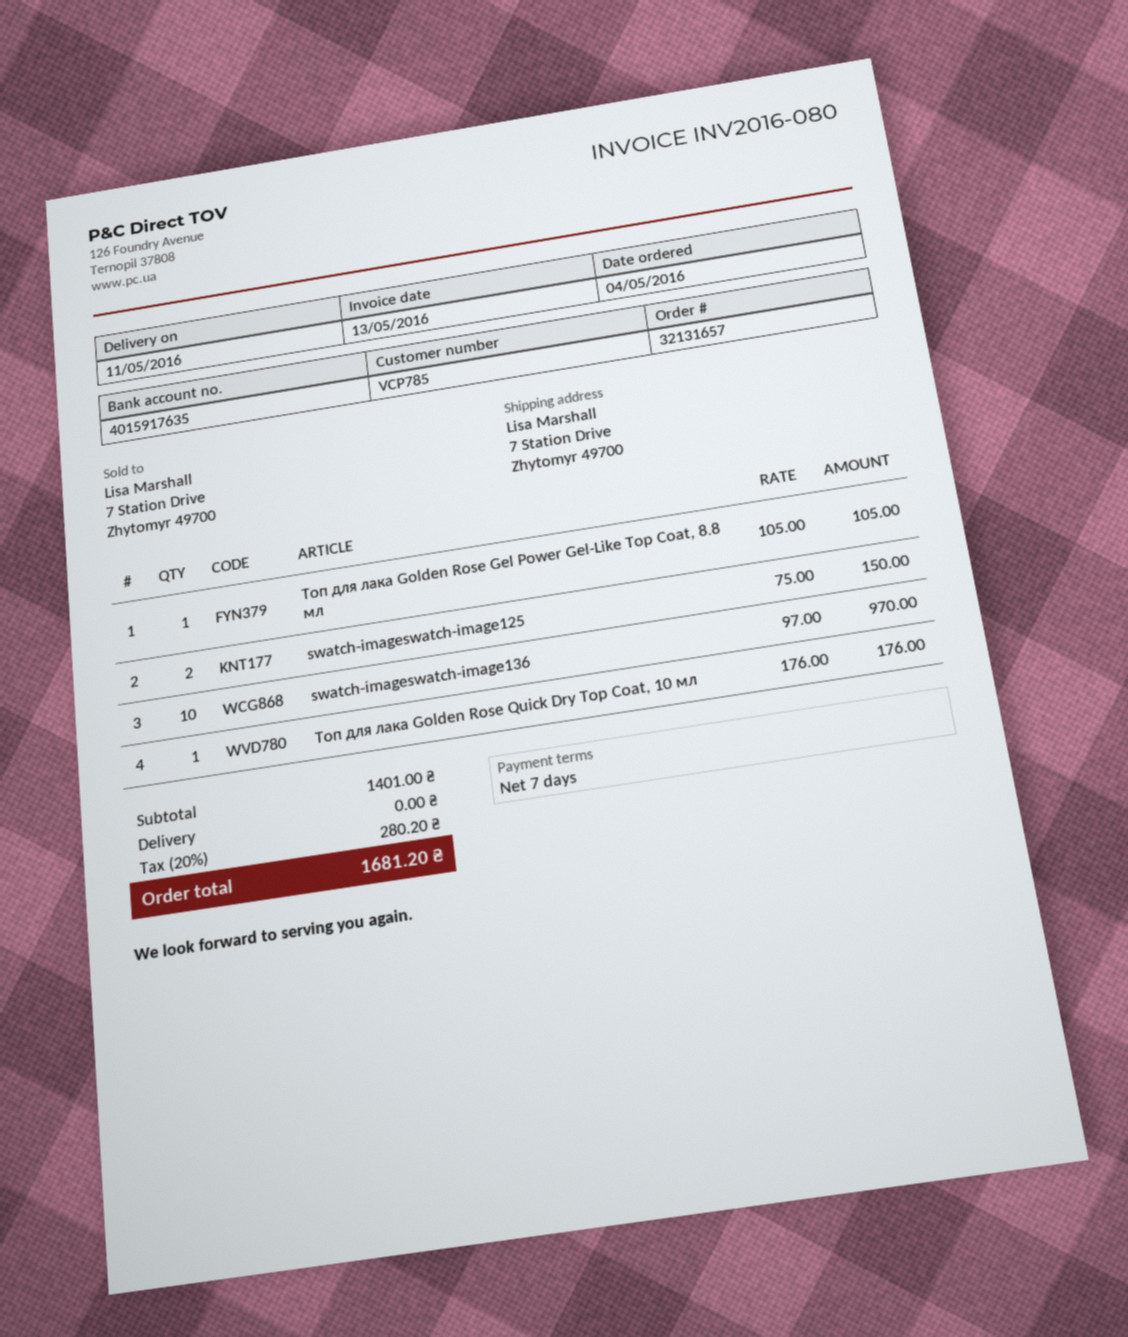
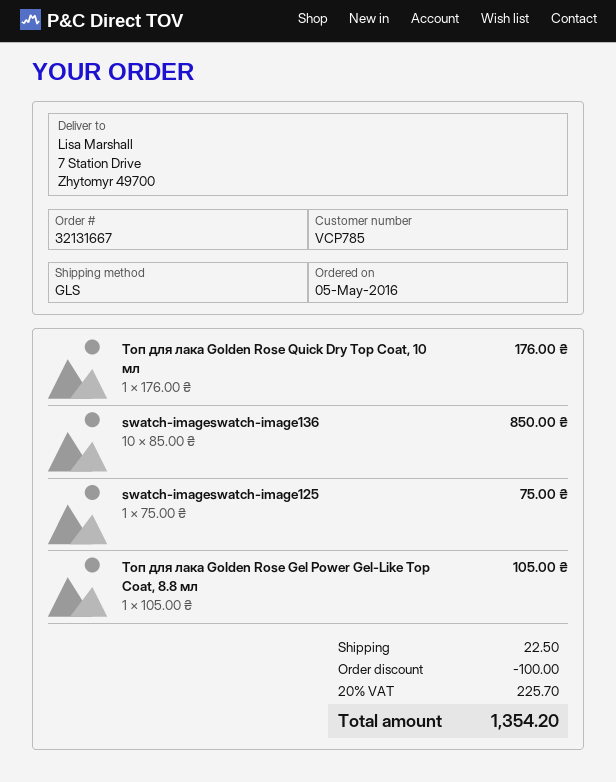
order number: 32131657 -> 32131667
order date: 2016-05-04 -> 2016-05-05
swatch-imageswatch-image125: 2 x 75.00 = 150.00 -> 1 x 75.00 = 75.00
swatch-imageswatch-image136: 10 x 97.00 = 970.00 -> 10 x 85.00 = 850.00
discount: none -> 100.00
shipping: 0.00 -> 22.50
tax: 20% = 280.20 -> 20% = 225.70
total: 1681.20 -> 1354.20

